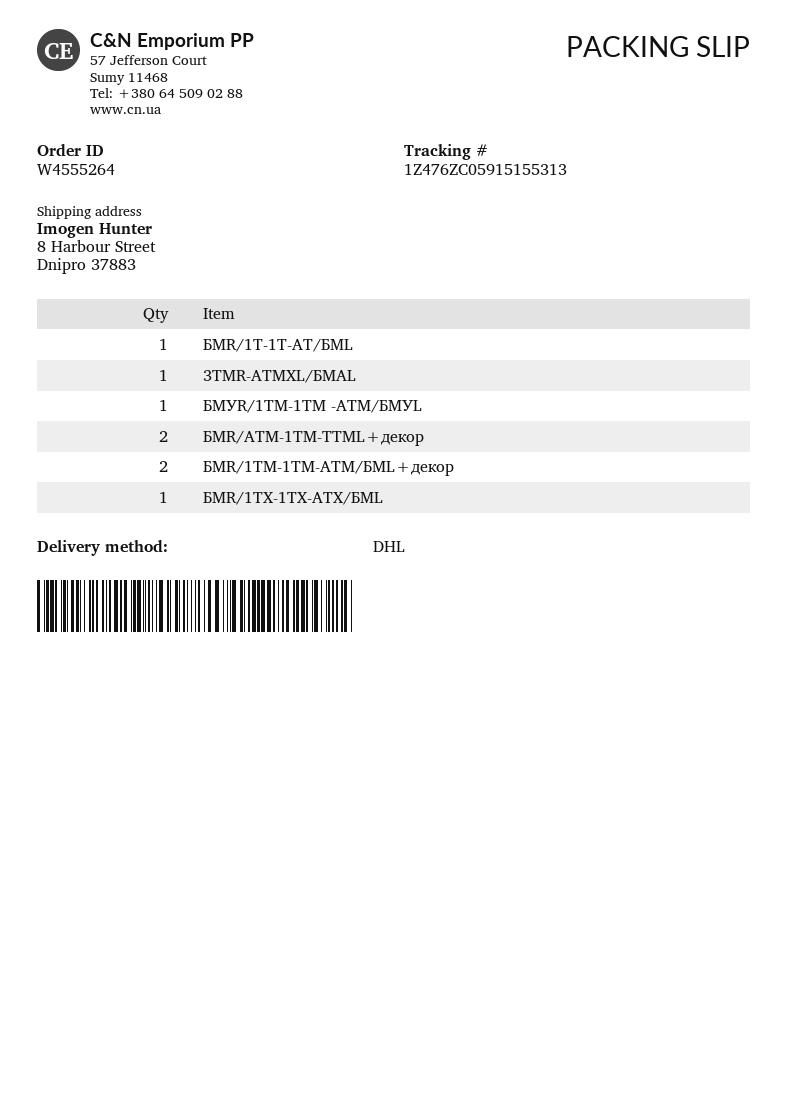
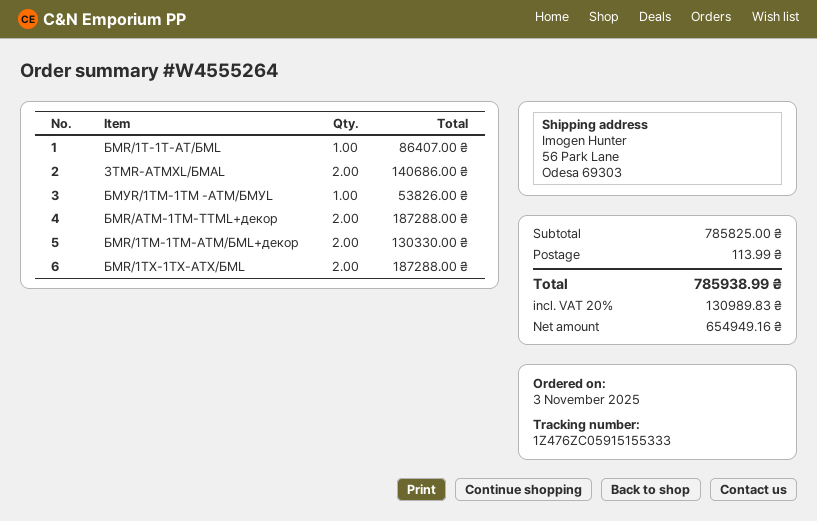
tracking number: 1Z476ZC05915155313 -> 1Z476ZC05915155333
ship to: 8 Harbour Street, Dnipro 37883 -> 56 Park Lane, Odesa 69303
3ТМR-АТМXL/БMAL: 1 -> 2
БМR/1TX-1TX-ATX/БМL: 1 -> 2

